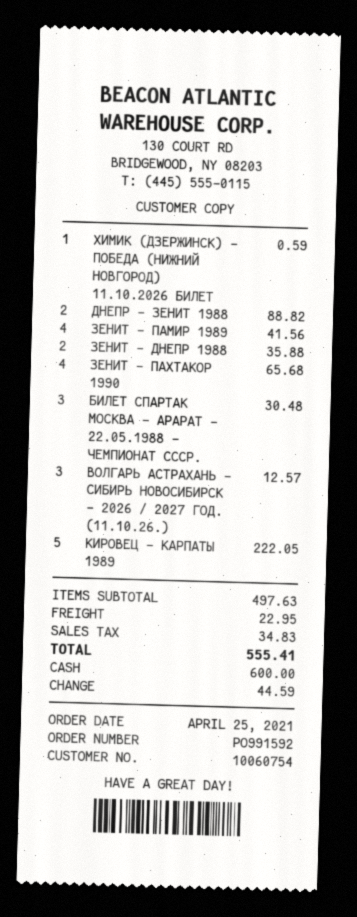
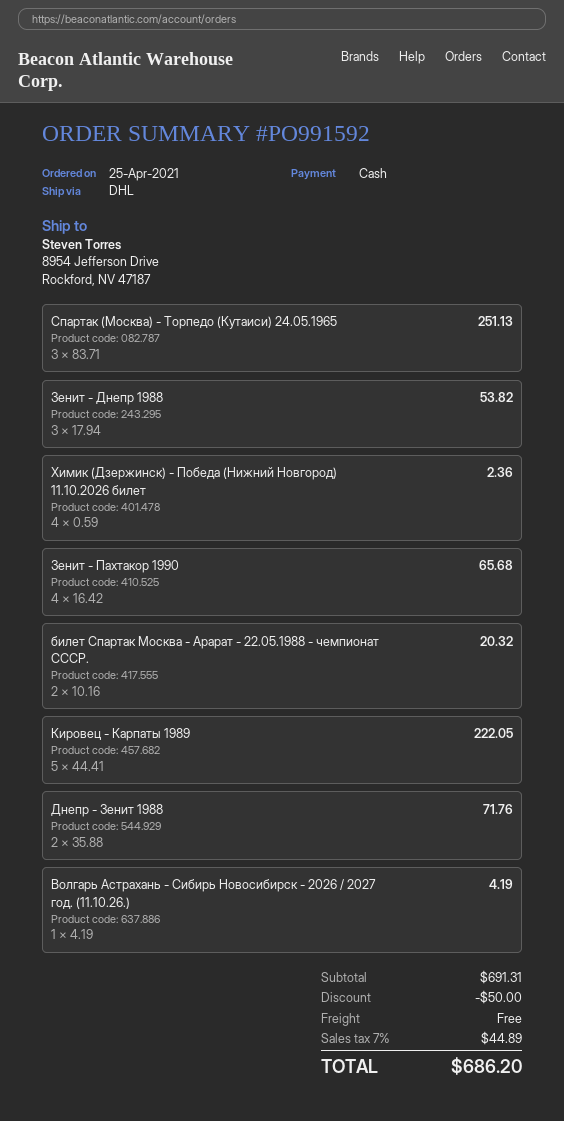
ХИМИК (ДЗЕРЖИНСК) - ПОБЕДА (НИЖНИЙ НОВГОРОД) 11.10.2026 БИЛЕТ: 1 for 0.59 -> 4 for 2.36
ДНЕПР - ЗЕНИТ 1988: 2 for 88.82 -> 2 for 71.76
ЗЕНИТ - ПАМИР 1989: 4 for 41.56 -> none
ЗЕНИТ - ДНЕПР 1988: 2 for 35.88 -> 3 for 53.82
БИЛЕТ СПАРТАК МОСКВА - АРАРАТ - 22.05.1988 - ЧЕМПИОНАТ СССР.: 3 for 30.48 -> 2 for 20.32
ВОЛГАРЬ АСТРАХАНЬ - СИБИРЬ НОВОСИБИРСК - 2026 / 2027 ГОД. (11.10.26.): 3 for 12.57 -> 1 for 4.19
Спартак (Москва) - Торпедо (Кутаиси) 24.05.1965: none -> 3 for 251.13
subtotal: 497.63 -> 691.31
discount: none -> 50.00
shipping: 22.95 -> 0.00
tax: 34.83 -> 44.89
total: 555.41 -> 686.20

